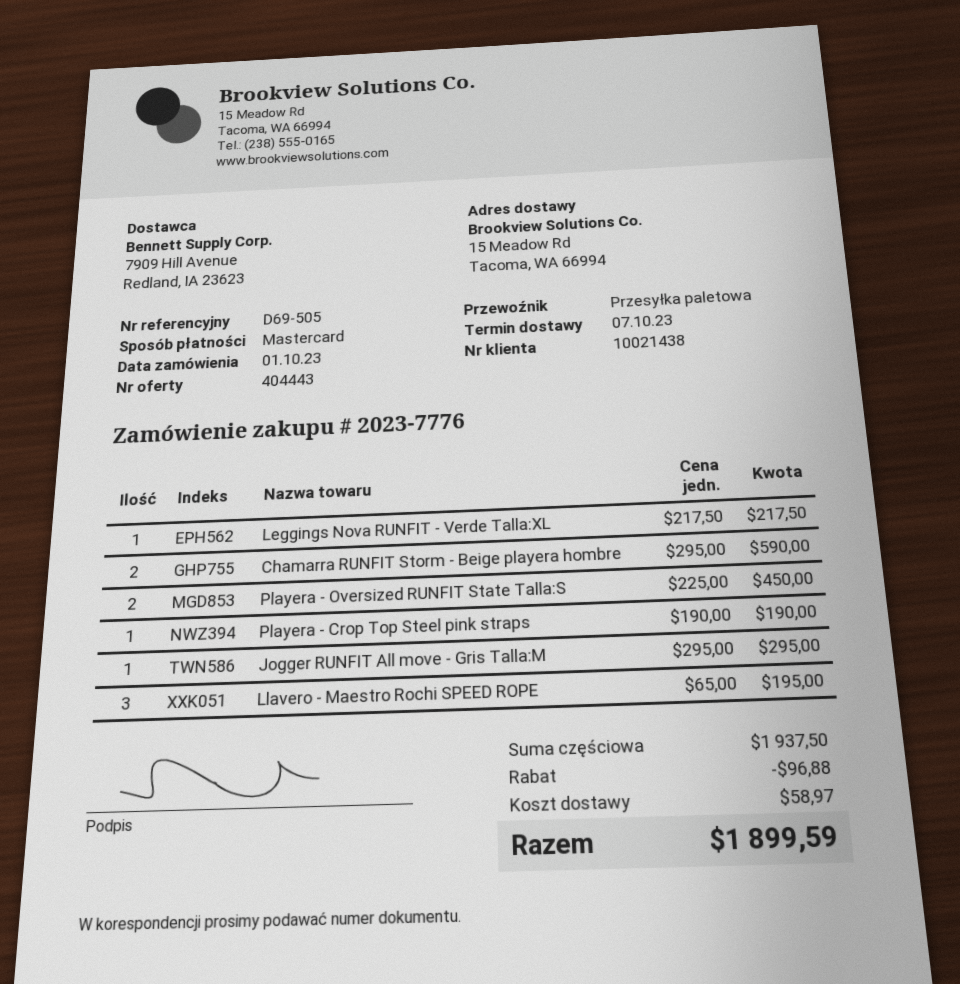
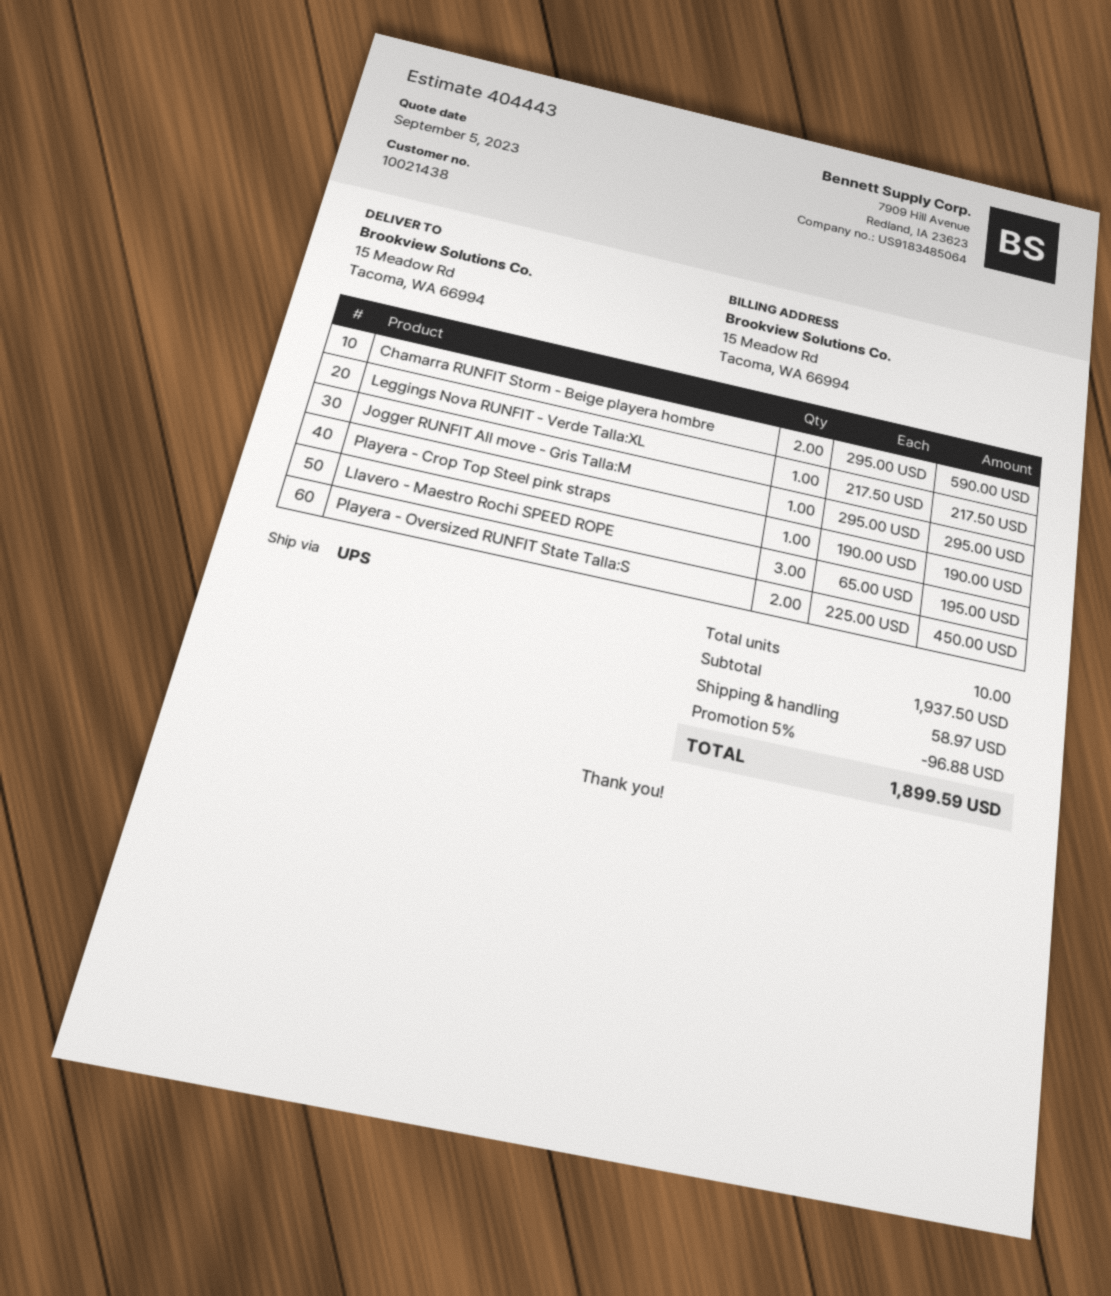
shipping method: pallet freight -> UPS

